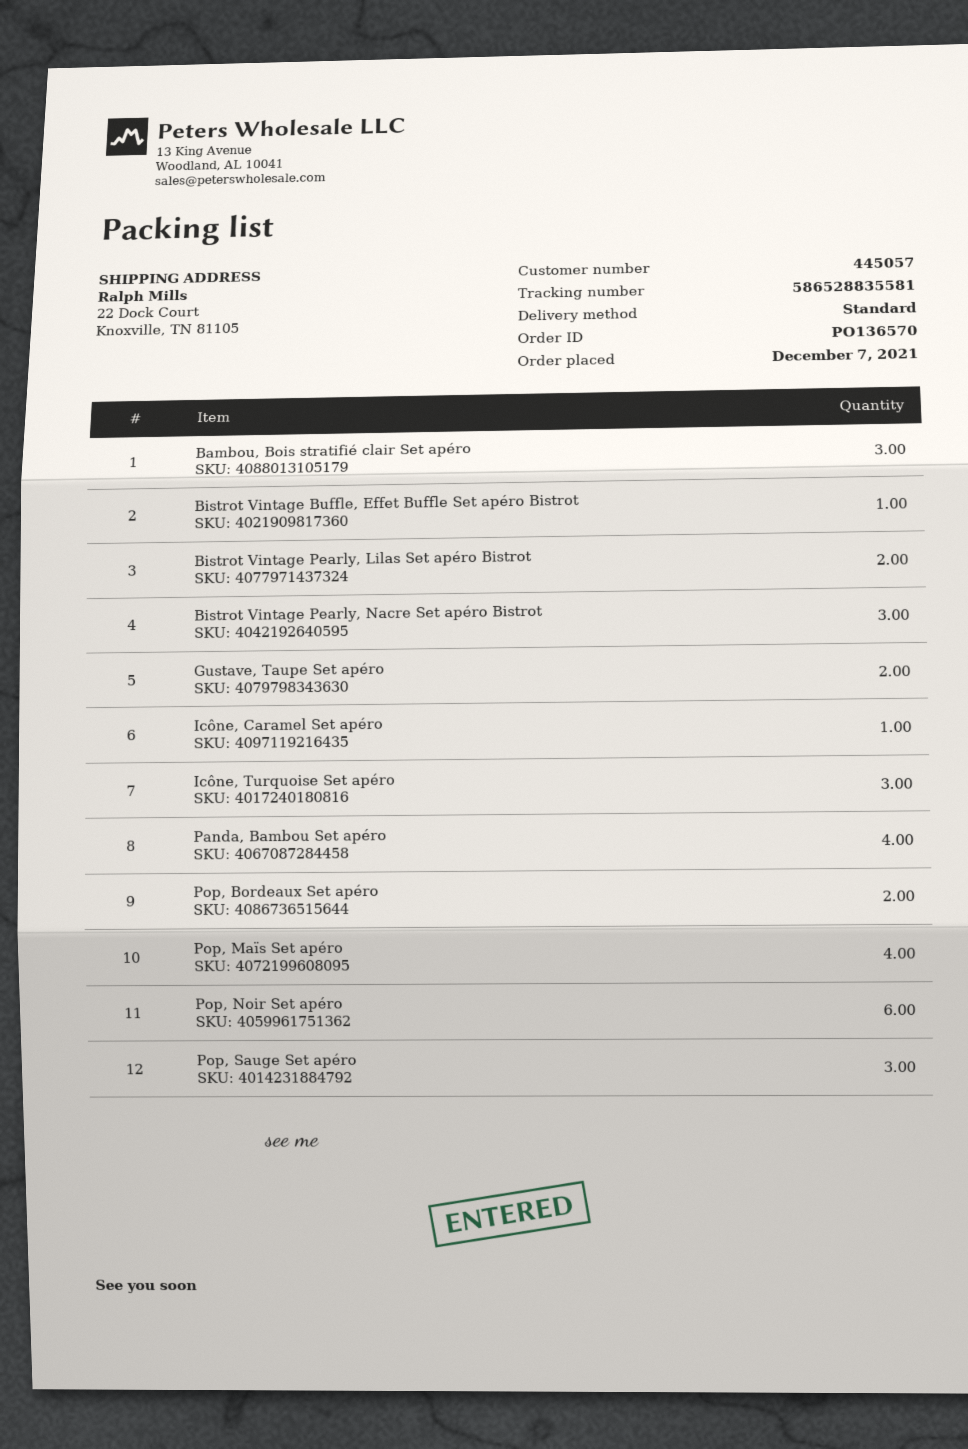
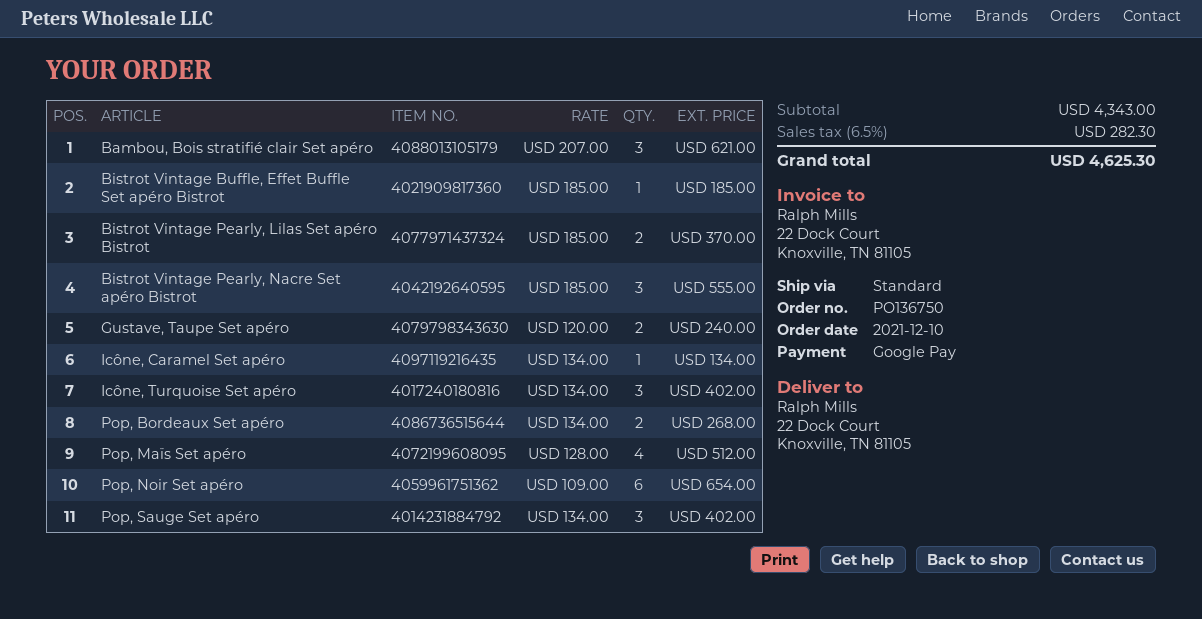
order number: PO136570 -> PO136750
order date: 2021-12-07 -> 2021-12-10
Panda, Bambou Set apéro: 4 -> none

